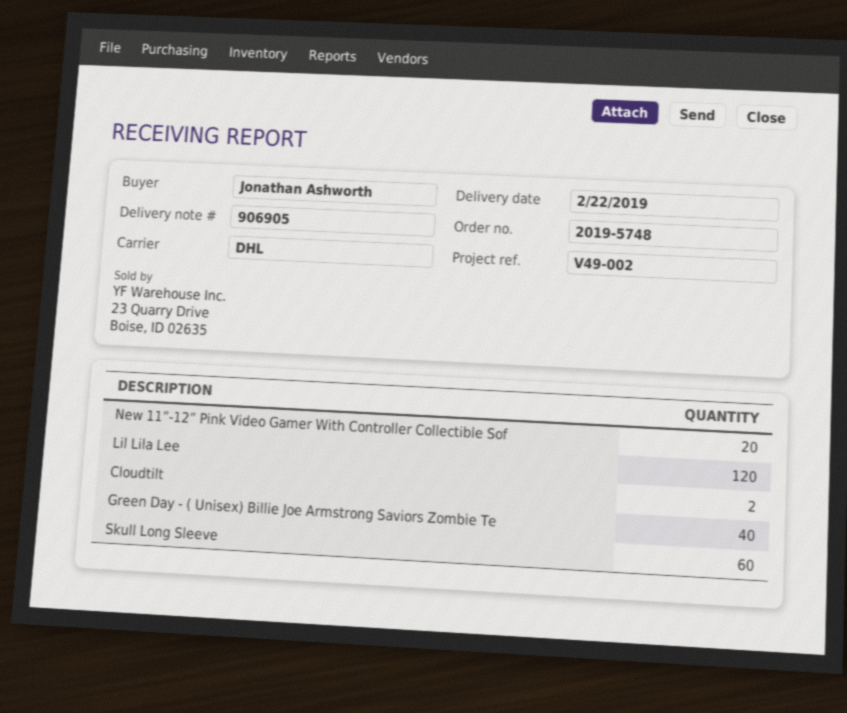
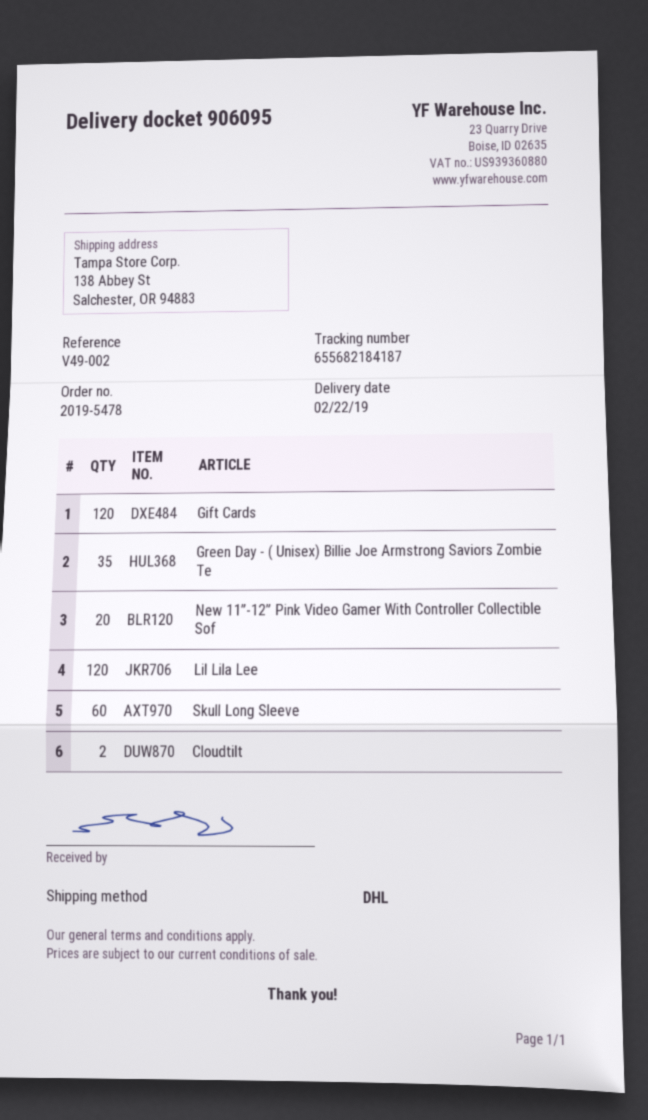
order number: 2019-5748 -> 2019-5478
delivery note number: 906905 -> 906095
Green Day - ( Unisex) Billie Joe Armstrong Saviors Zombie Te: 40 -> 35
Gift Cards: none -> 120

